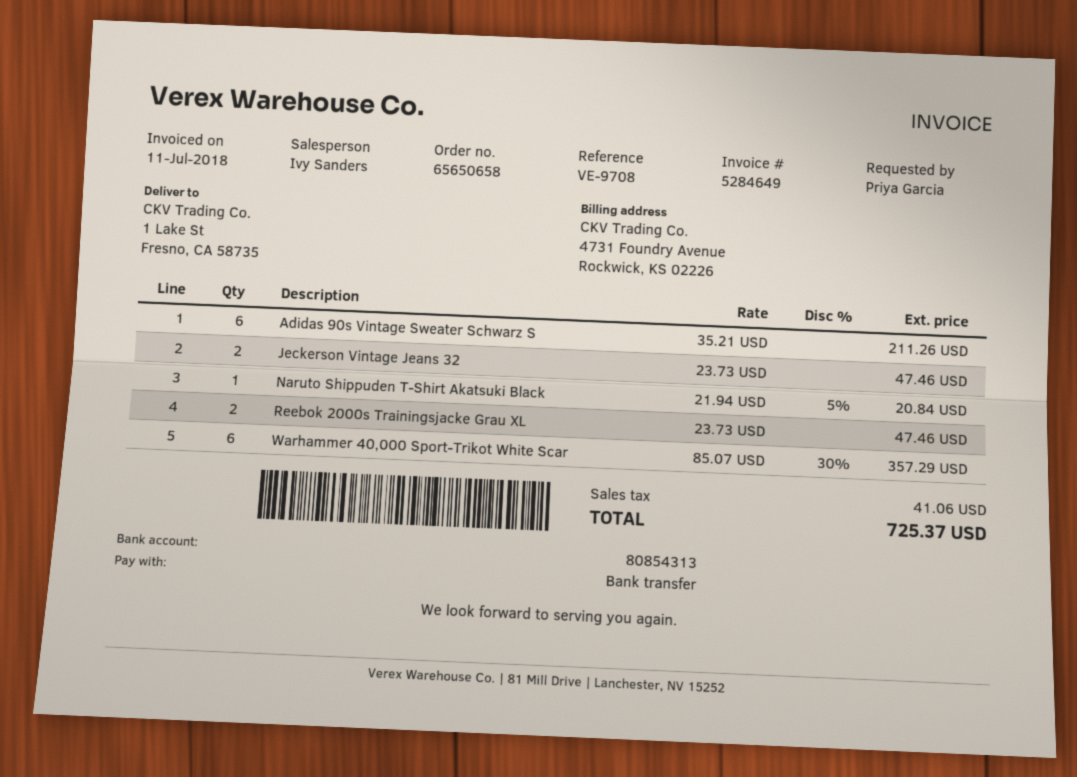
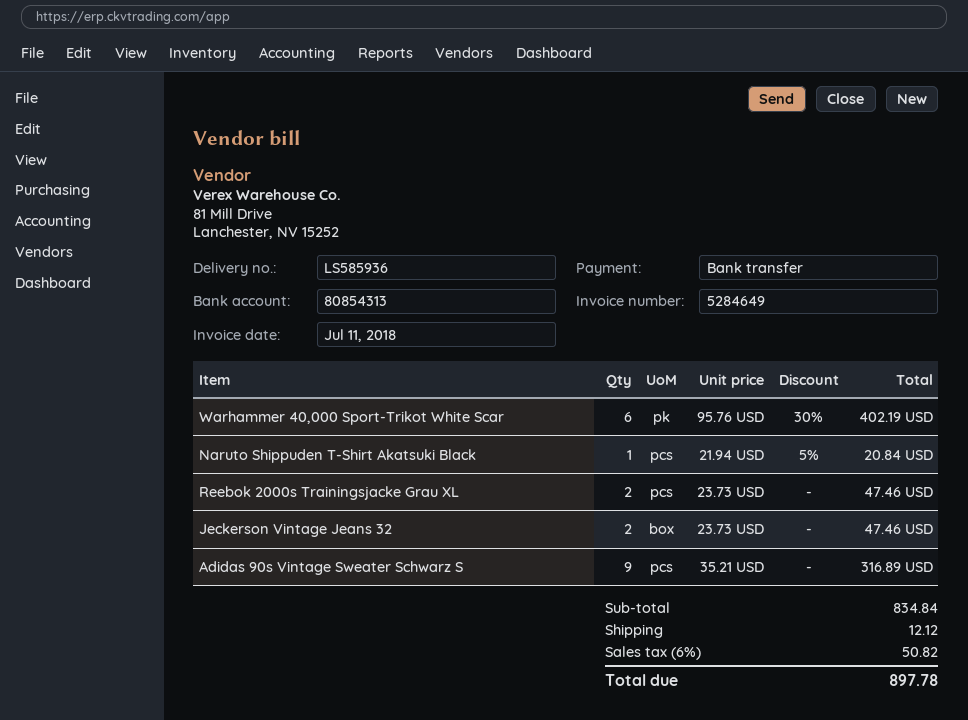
Adidas 90s Vintage Sweater Schwarz S: 6 x 35.21 = 211.26 -> 9 x 35.21 = 316.89
Warhammer 40,000 Sport-Trikot White Scar: 6 x 85.07 - 30% = 357.29 -> 6 x 95.76 - 30% = 402.19
shipping: none -> 12.12
tax: 41.06 -> 50.82
total: 725.37 -> 897.78

